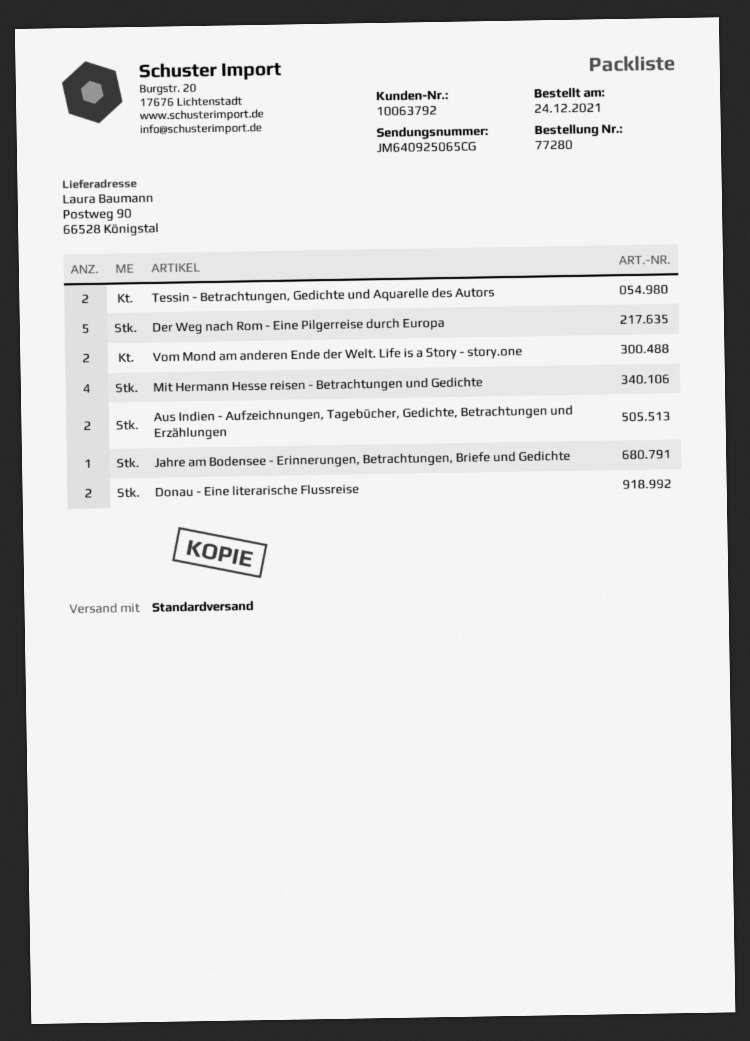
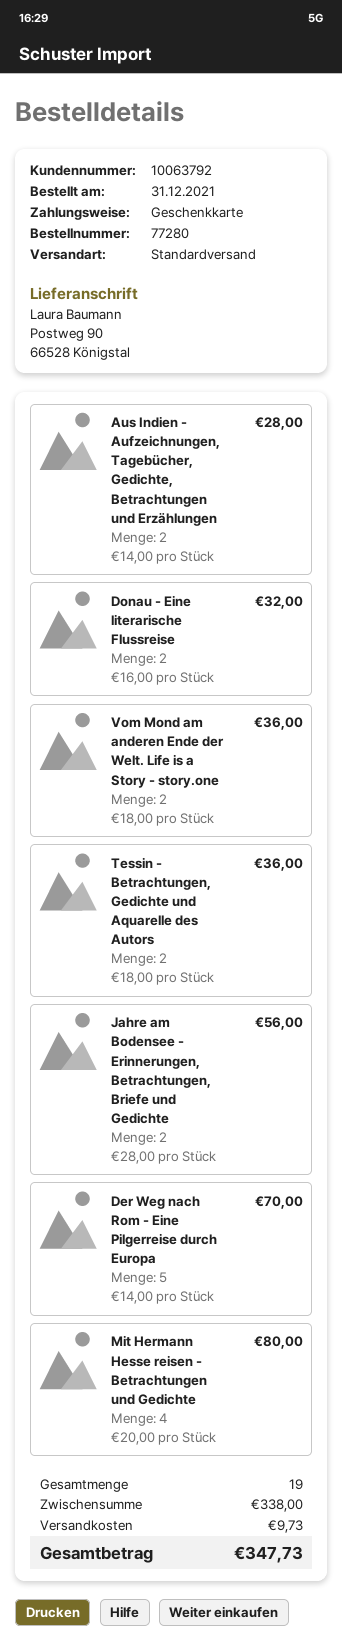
order date: 2021-12-24 -> 2021-12-31
Jahre am Bodensee - Erinnerungen, Betrachtungen, Briefe und Gedichte: 1 -> 2

